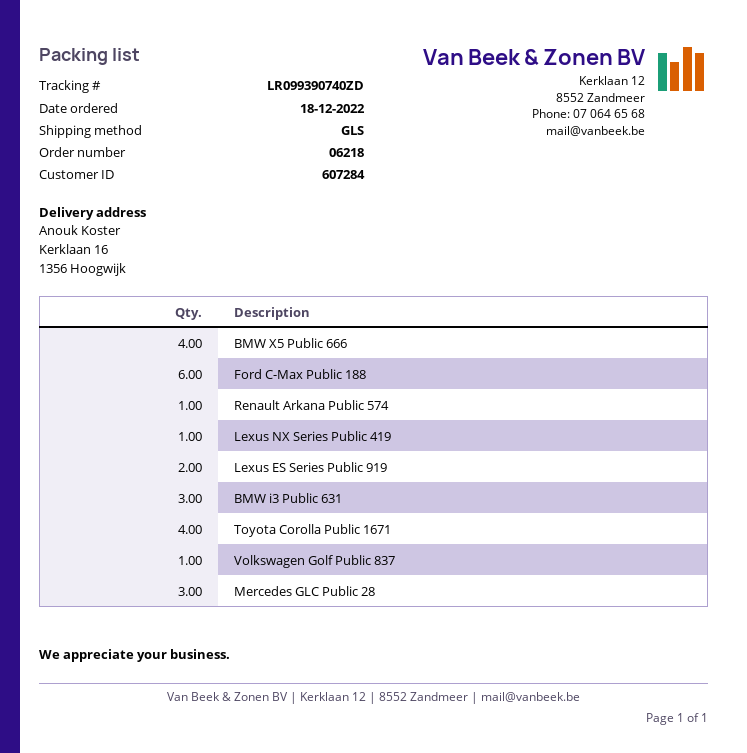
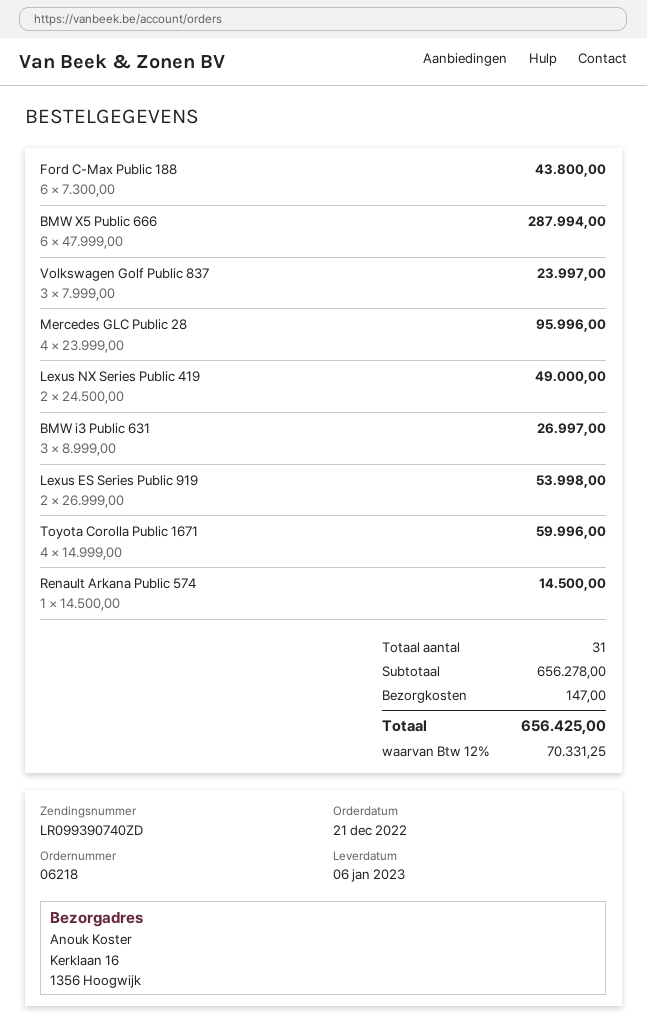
order date: 2022-12-18 -> 2022-12-21
BMW X5 Public 666: 4 -> 6
Lexus NX Series Public 419: 1 -> 2
Volkswagen Golf Public 837: 1 -> 3
Mercedes GLC Public 28: 3 -> 4

